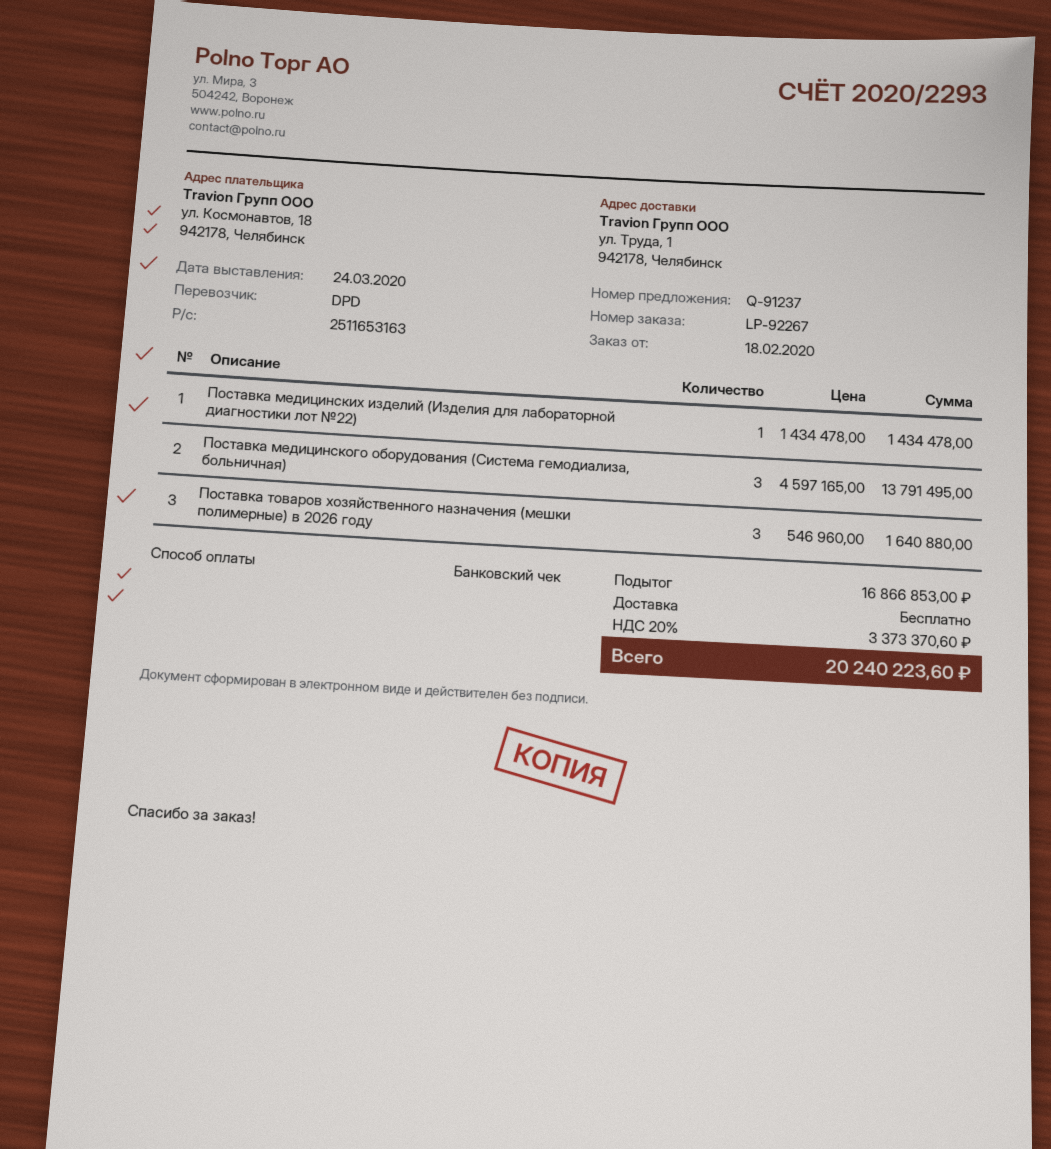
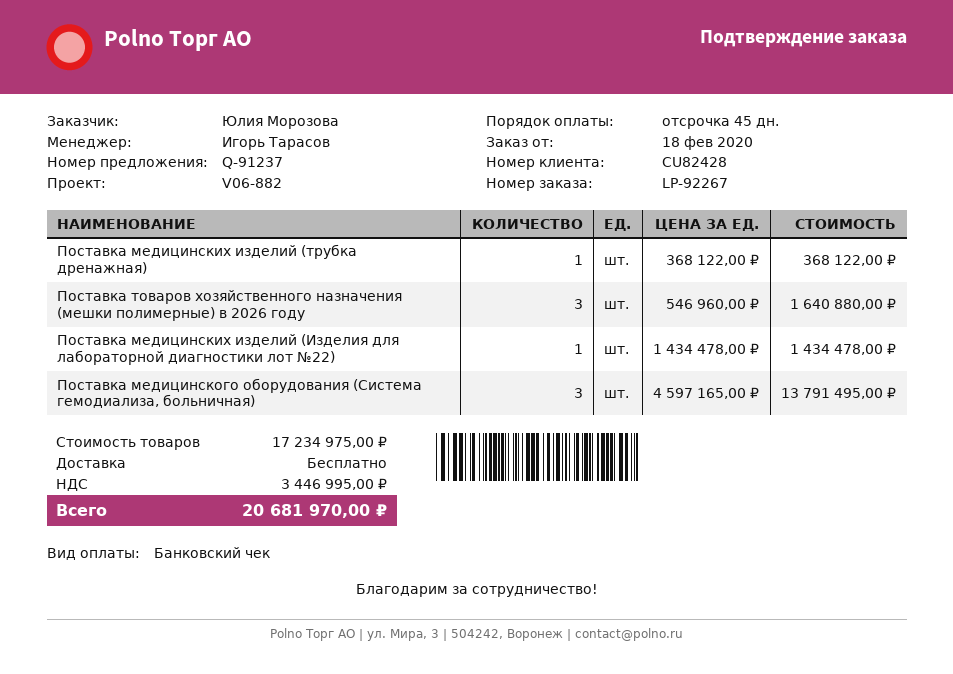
Поставка медицинских изделий (трубка дренажная): none -> 1 x 368122.00 = 368122.00
subtotal: 16866853.00 -> 17234975.00
tax: 3373370.60 -> 3446995.00
total: 20240223.60 -> 20681970.00

